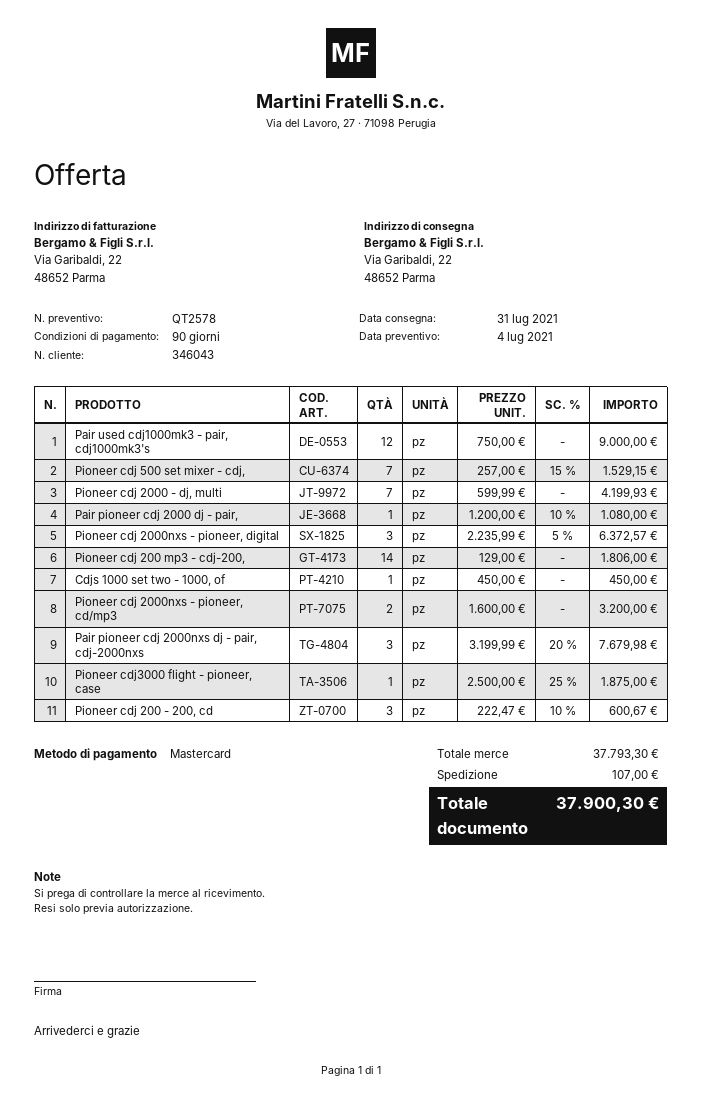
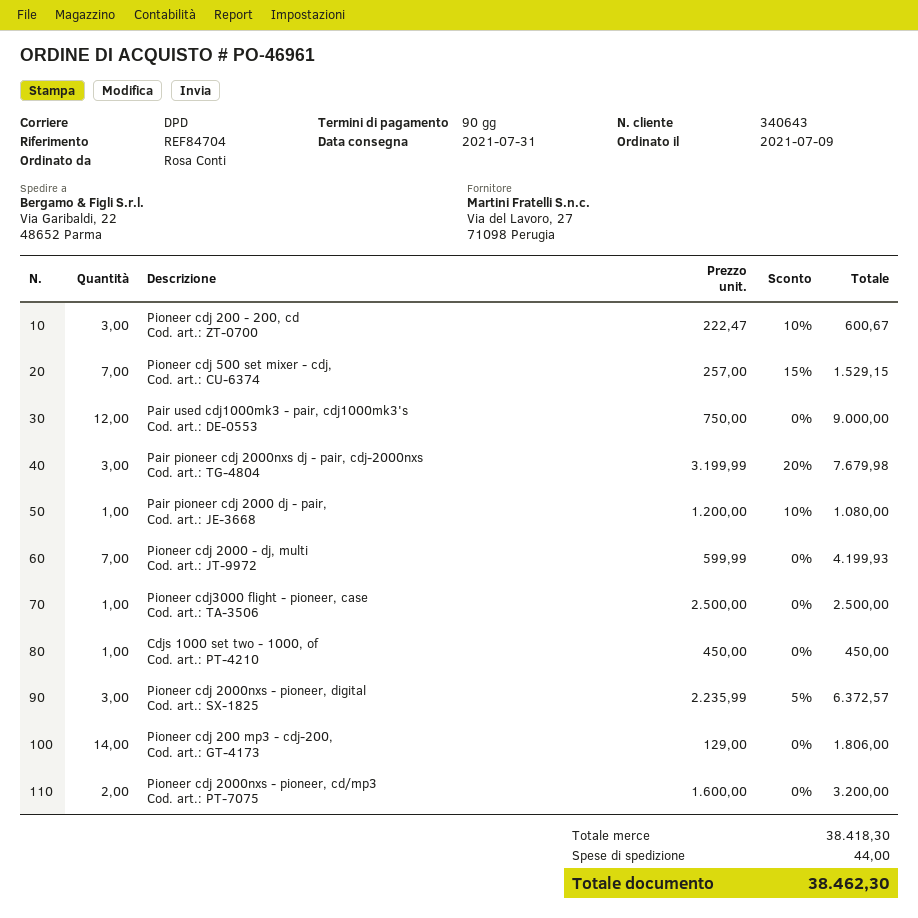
customer number: 346043 -> 340643
Pioneer cdj3000 flight - pioneer, case: 1 x 2500.00 - 25% = 1875.00 -> 1 x 2500.00 = 2500.00
subtotal: 37793.30 -> 38418.30
shipping: 107.00 -> 44.00
total: 37900.30 -> 38462.30

